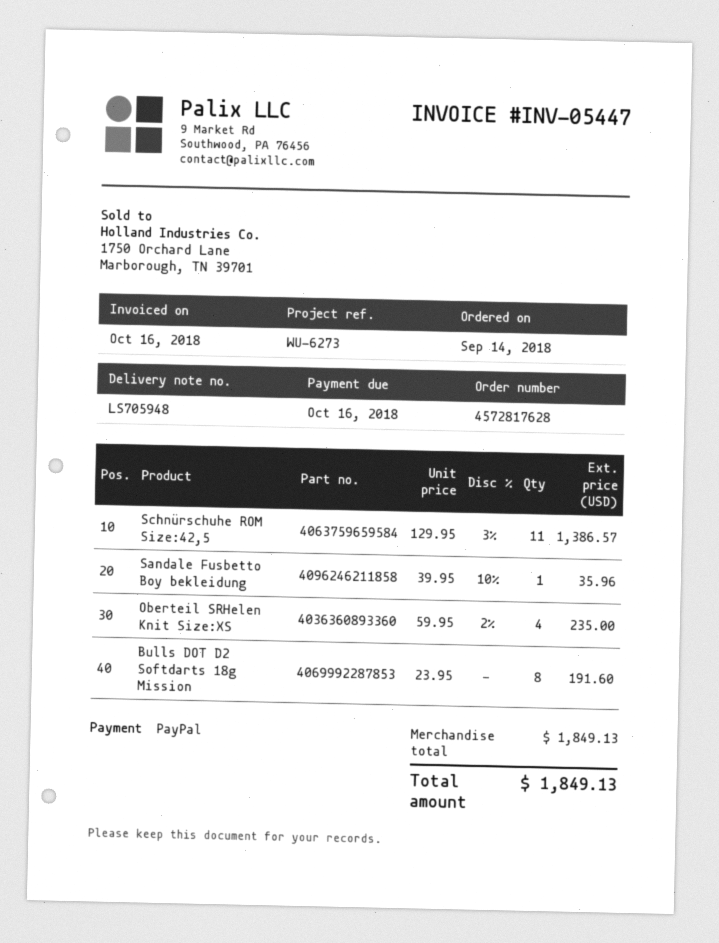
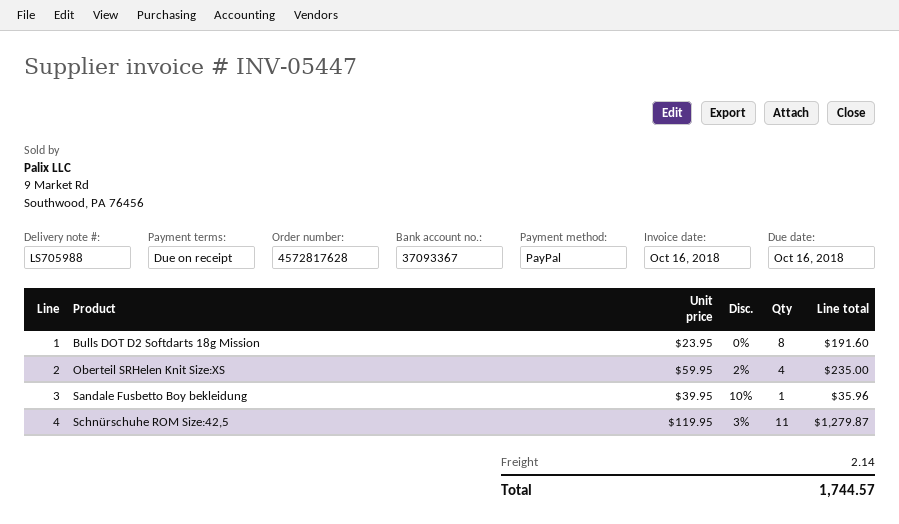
delivery note number: LS705948 -> LS705988
Schnürschuhe ROM Size:42,5: 11 x 129.95 - 3% = 1386.57 -> 11 x 119.95 - 3% = 1279.87
shipping: none -> 2.14
total: 1849.13 -> 1744.57

